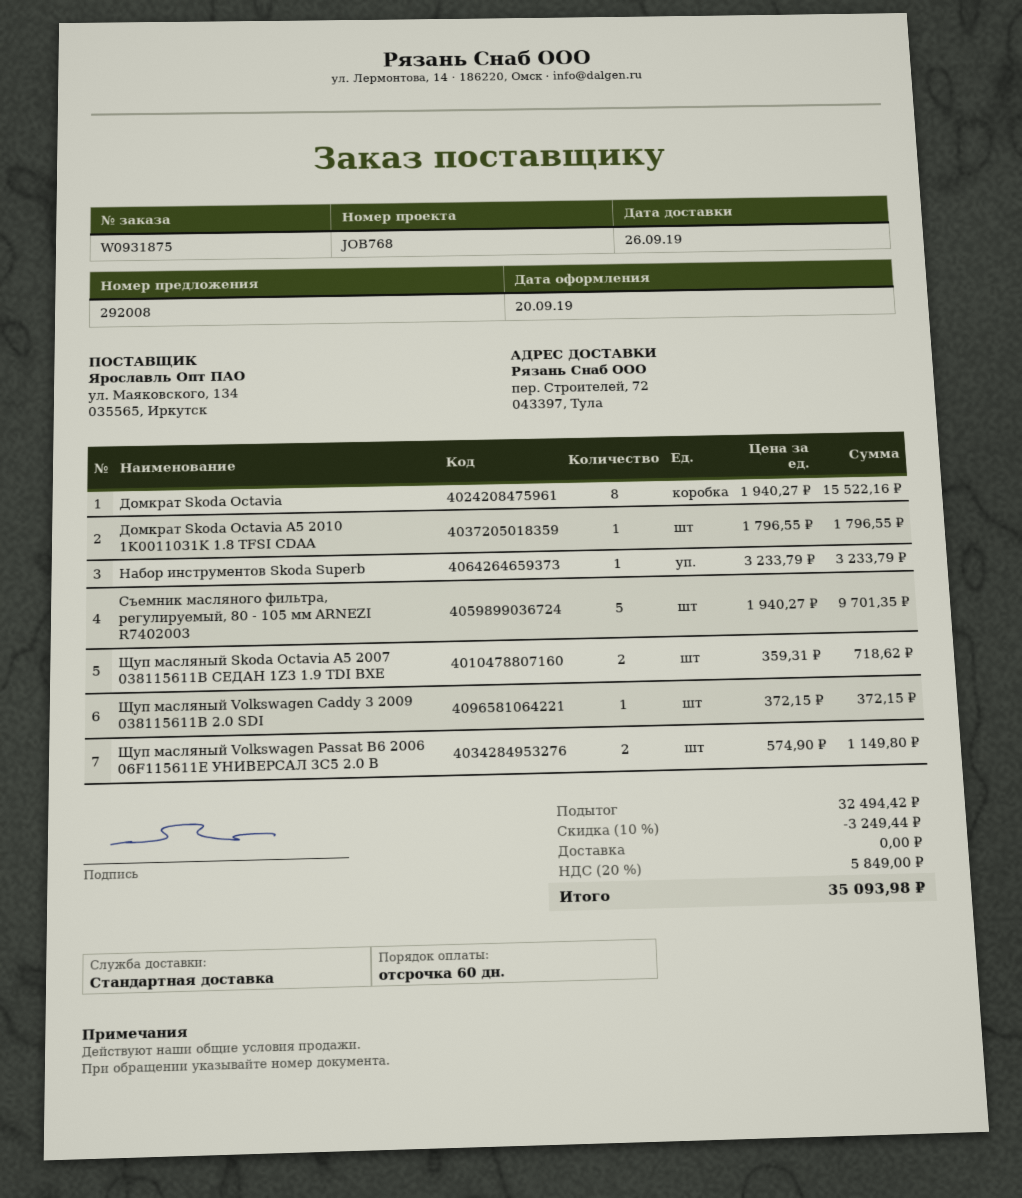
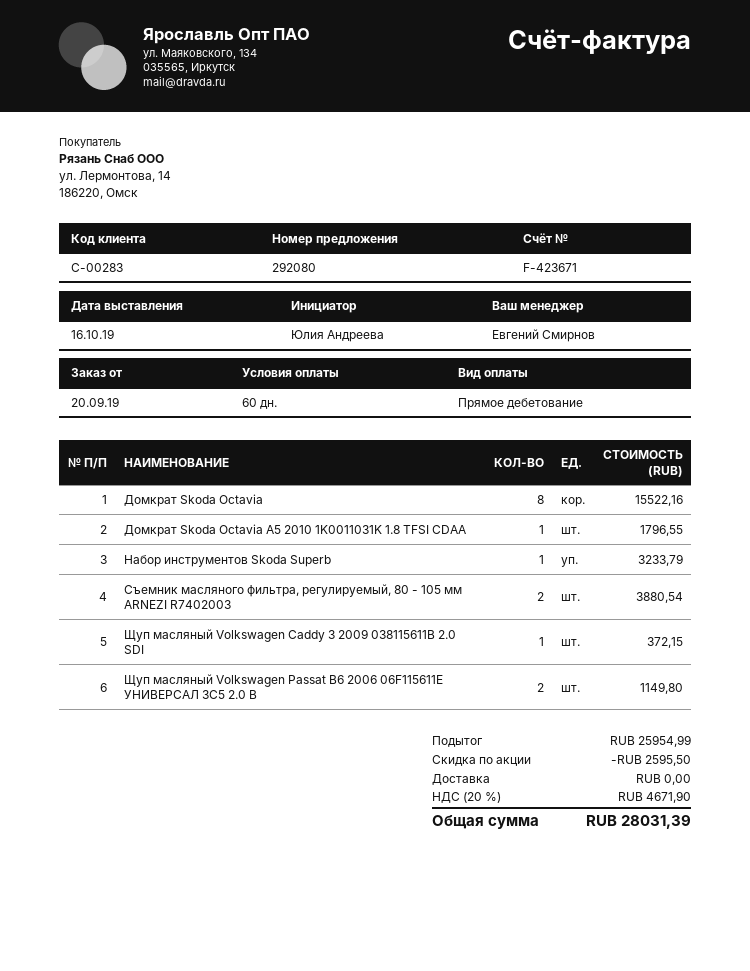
quote number: 292008 -> 292080
Съемник масляного фильтра, регулируемый, 80 - 105 мм ARNEZI R7402003: 5 for 9701.35 -> 2 for 3880.54
Щуп масляный Skoda Octavia A5 2007 038115611B СЕДАН 1Z3 1.9 TDI BXE: 2 for 718.62 -> none
subtotal: 32494.42 -> 25954.99
discount: 3249.44 -> 2595.50
tax: 20% = 5849.00 -> 20% = 4671.90
total: 35093.98 -> 28031.39

